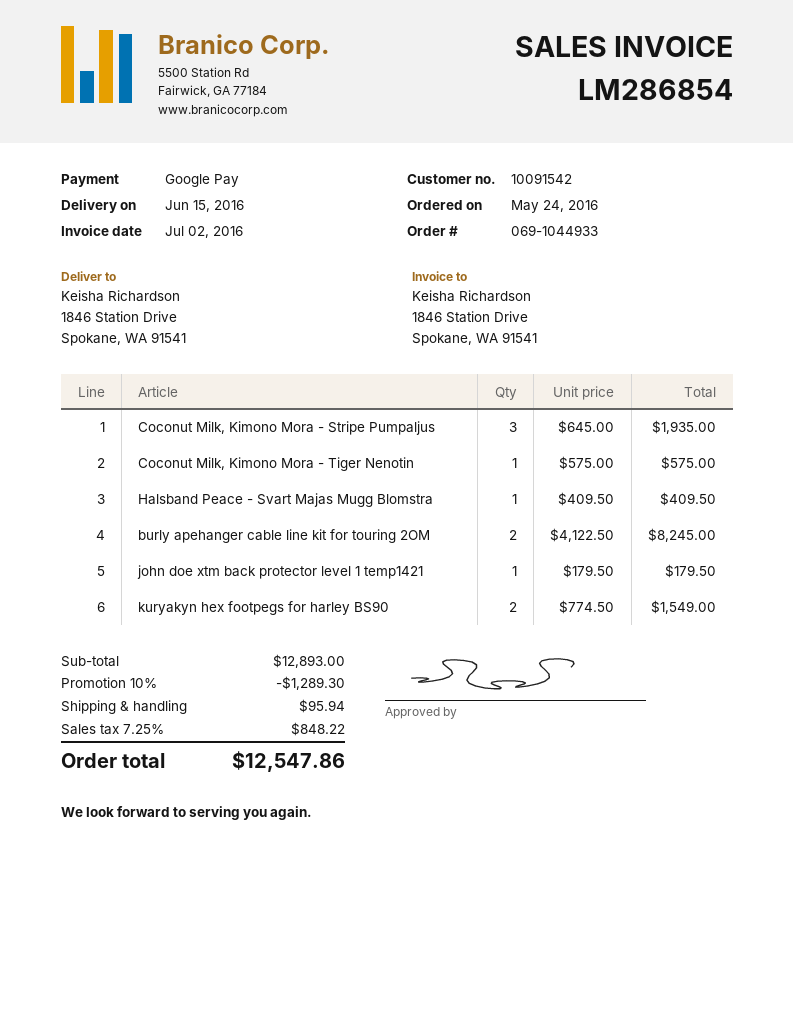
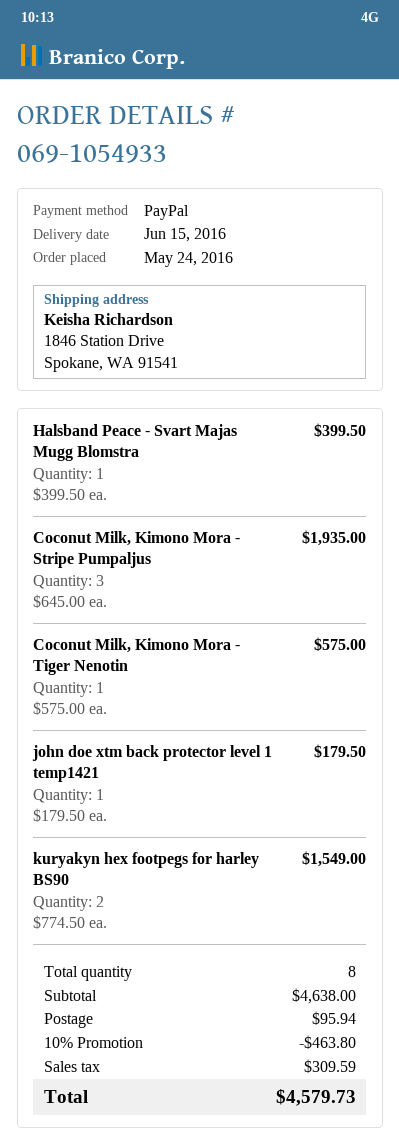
order number: 069-1044933 -> 069-1054933
payment method: Google Pay -> PayPal
Halsband Peace - Svart Majas Mugg Blomstra: 1 x 409.50 = 409.50 -> 1 x 399.50 = 399.50
burly apehanger cable line kit for touring 2OM: 2 x 4122.50 = 8245.00 -> none
subtotal: 12893.00 -> 4638.00
discount: 10% = 1289.30 -> 10% = 463.80
tax: 848.22 -> 309.59
total: 12547.86 -> 4579.73

